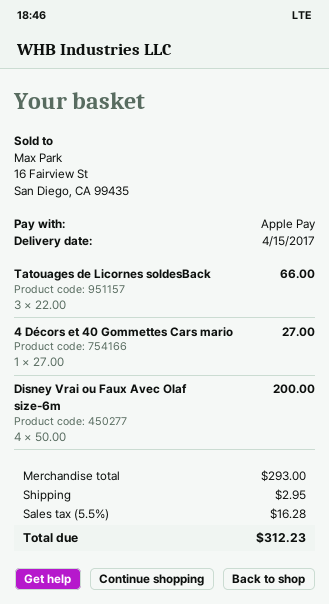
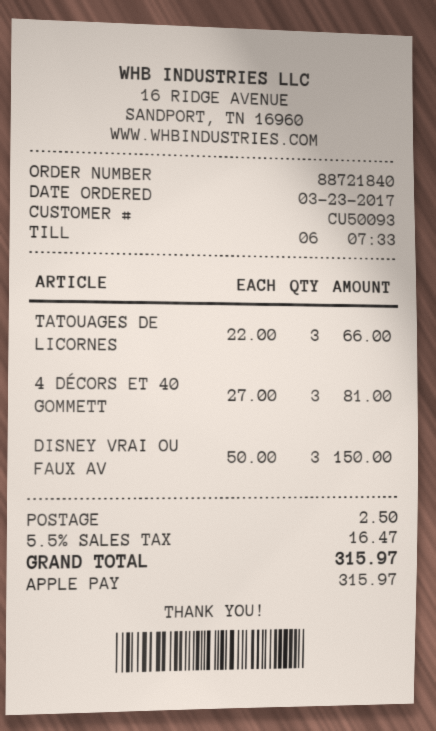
4 Décors et 40 Gommettes Cars mario: 1 x 27.00 = 27.00 -> 3 x 27.00 = 81.00
Disney Vrai ou Faux Avec Olaf size-6m: 4 x 50.00 = 200.00 -> 3 x 50.00 = 150.00
shipping: 2.95 -> 2.50
tax: 5.5% = 16.28 -> 5.5% = 16.47
total: 312.23 -> 315.97

